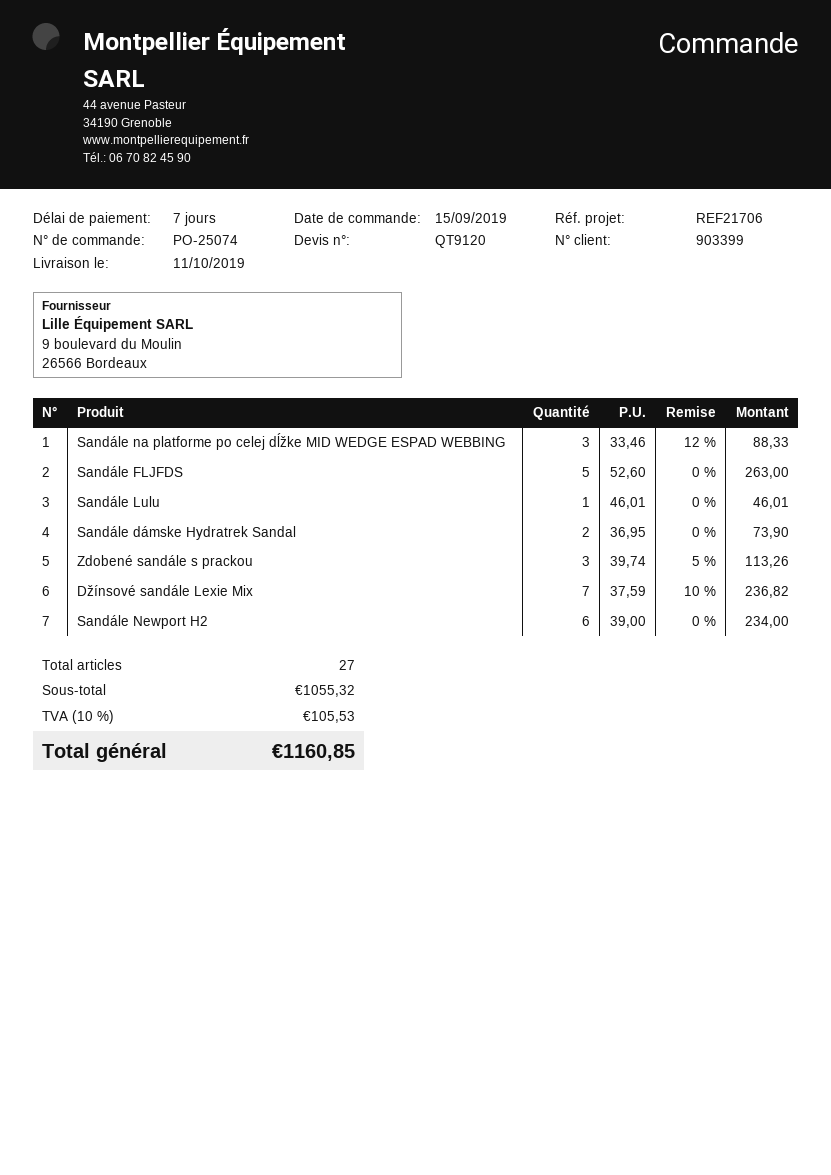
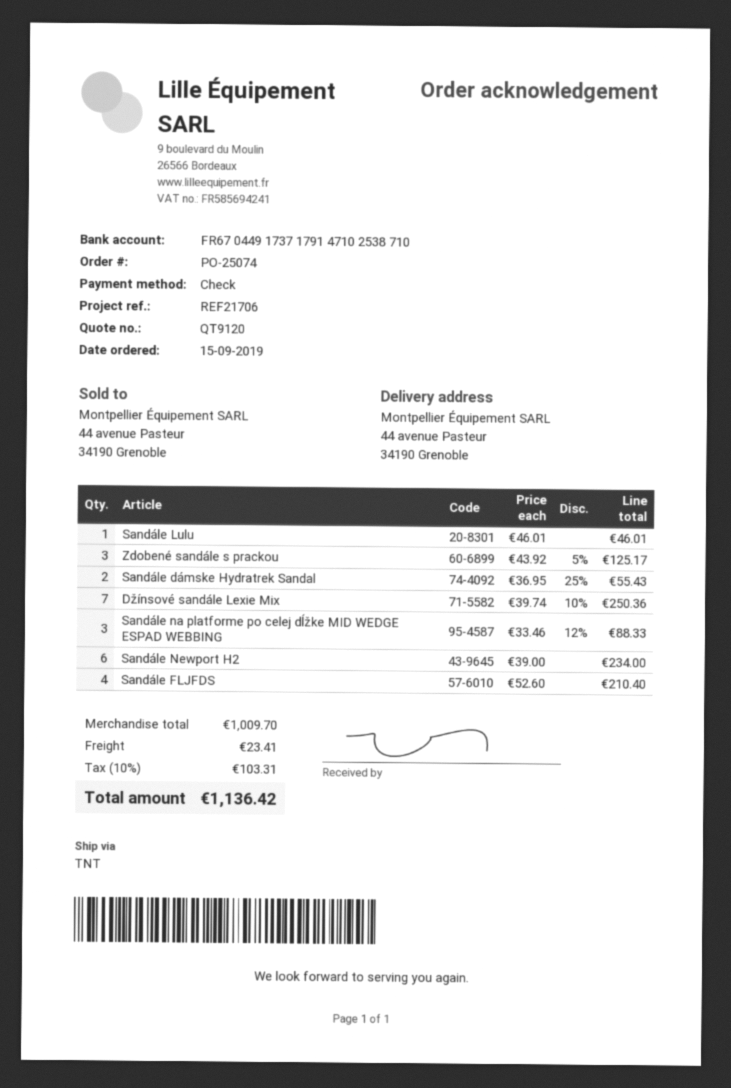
Sandále FLJFDS: 5 x 52.60 = 263.00 -> 4 x 52.60 = 210.40
Sandále dámske Hydratrek Sandal: 2 x 36.95 = 73.90 -> 2 x 36.95 - 25% = 55.43
Zdobené sandále s prackou: 3 x 39.74 - 5% = 113.26 -> 3 x 43.92 - 5% = 125.17
Džínsové sandále Lexie Mix: 7 x 37.59 - 10% = 236.82 -> 7 x 39.74 - 10% = 250.36
subtotal: 1055.32 -> 1009.70
shipping: none -> 23.41
tax: 10% = 105.53 -> 10% = 103.31
total: 1160.85 -> 1136.42

